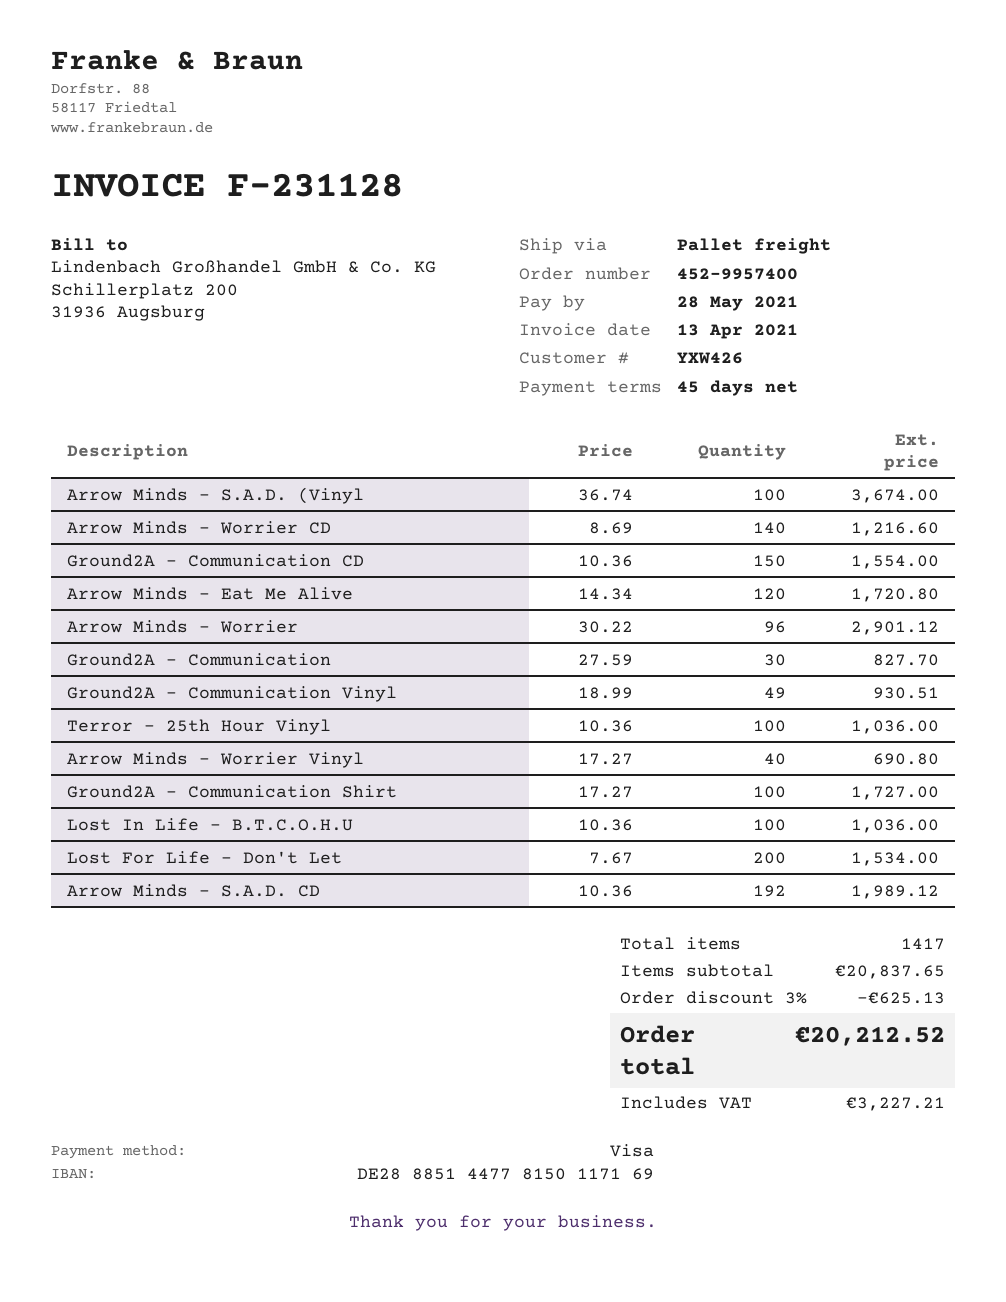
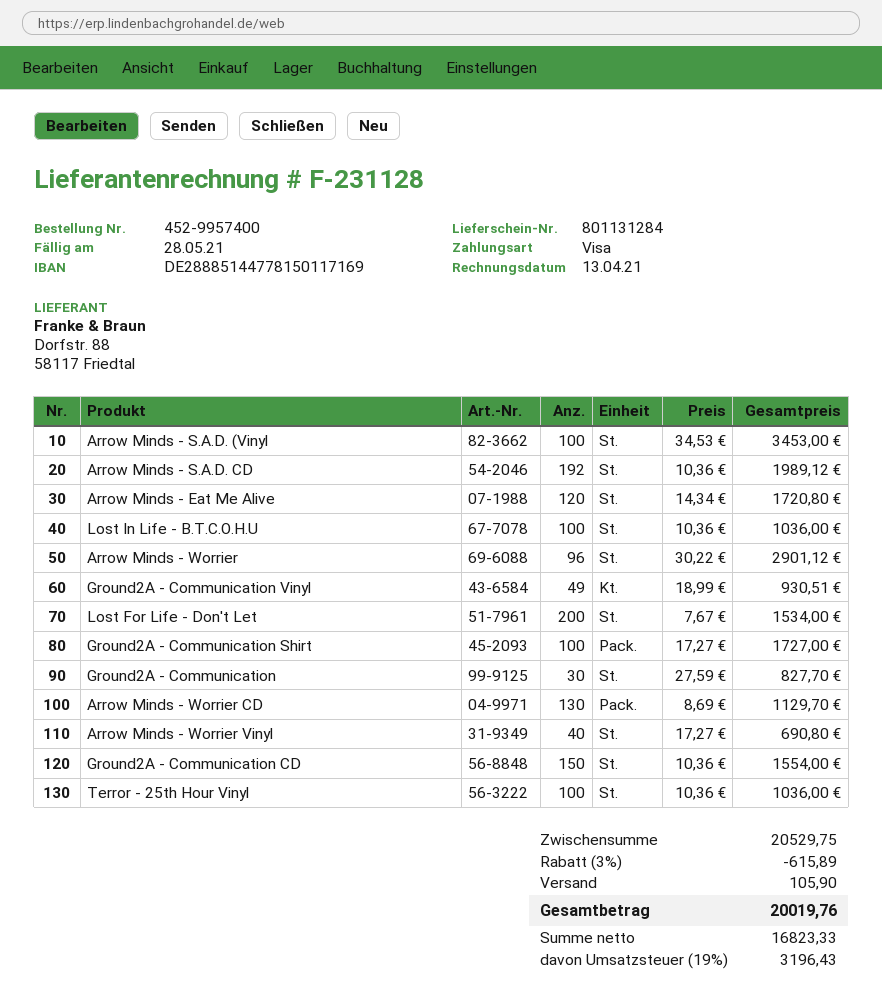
Arrow Minds - S.A.D. (Vinyl: 100 x 36.74 = 3674.00 -> 100 x 34.53 = 3453.00
Arrow Minds - Worrier CD: 140 x 8.69 = 1216.60 -> 130 x 8.69 = 1129.70
subtotal: 20837.65 -> 20529.75
discount: 3% = 625.13 -> 3% = 615.89
shipping: none -> 105.90
tax: 3227.21 -> 3196.43
total: 20212.52 -> 20019.76

